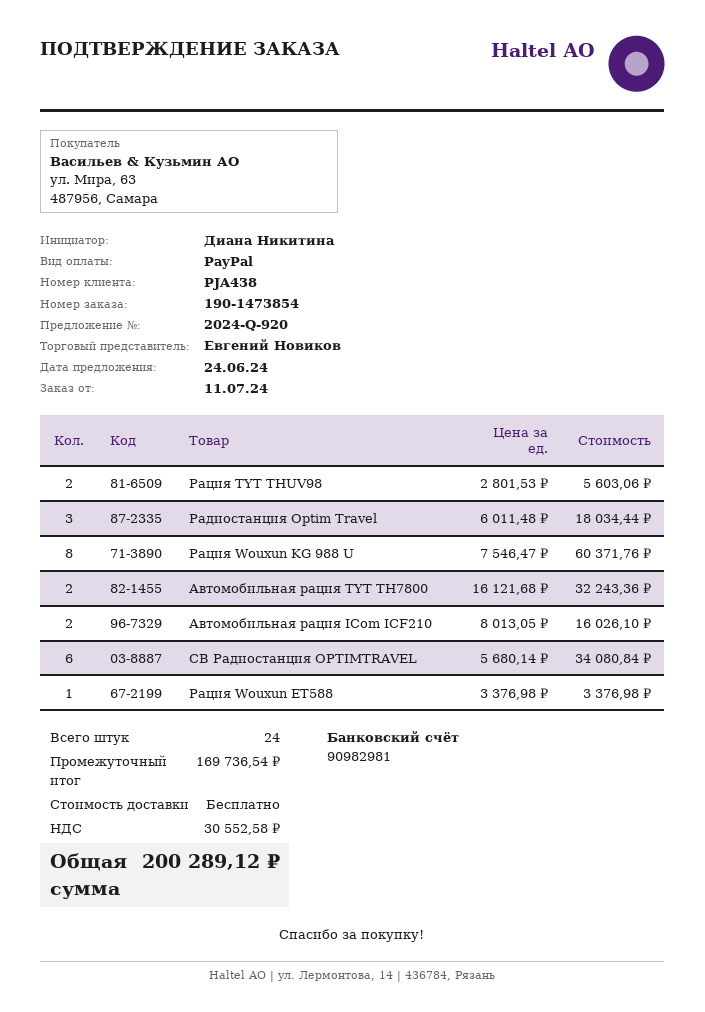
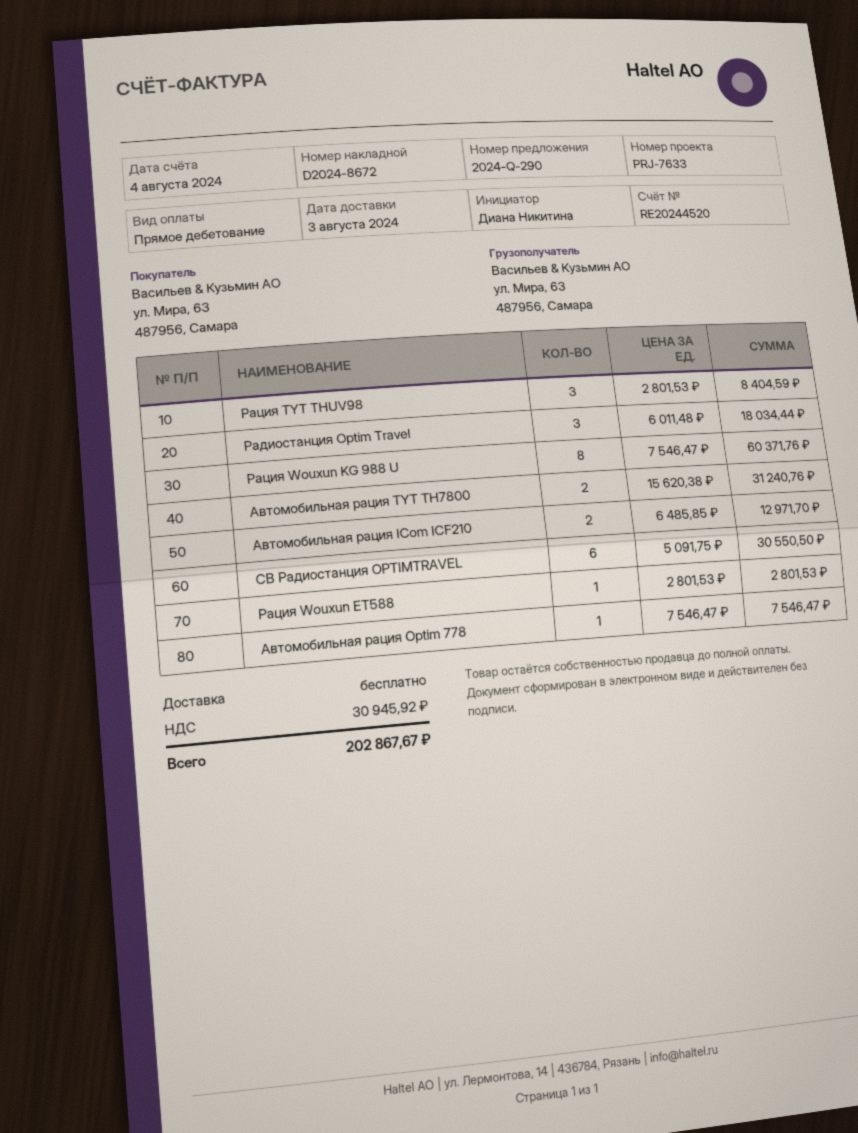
quote number: 2024-Q-920 -> 2024-Q-290
payment method: PayPal -> direct debit
Рация TYT THUV98: 2 x 2801.53 = 5603.06 -> 3 x 2801.53 = 8404.59
Автомобильная рация TYT TH7800: 2 x 16121.68 = 32243.36 -> 2 x 15620.38 = 31240.76
Автомобильная рация ICom ICF210: 2 x 8013.05 = 16026.10 -> 2 x 6485.85 = 12971.70
CB Радиостанция OPTIMTRAVEL: 6 x 5680.14 = 34080.84 -> 6 x 5091.75 = 30550.50
Рация Wouxun ET588: 1 x 3376.98 = 3376.98 -> 1 x 2801.53 = 2801.53
Автомобильная рация Optim 778: none -> 1 x 7546.47 = 7546.47
tax: 30552.58 -> 30945.92
total: 200289.12 -> 202867.67

